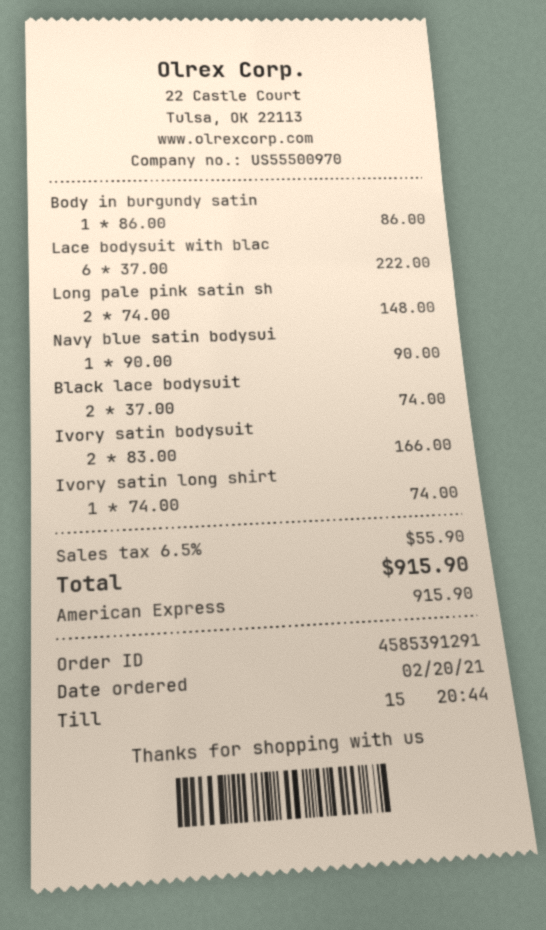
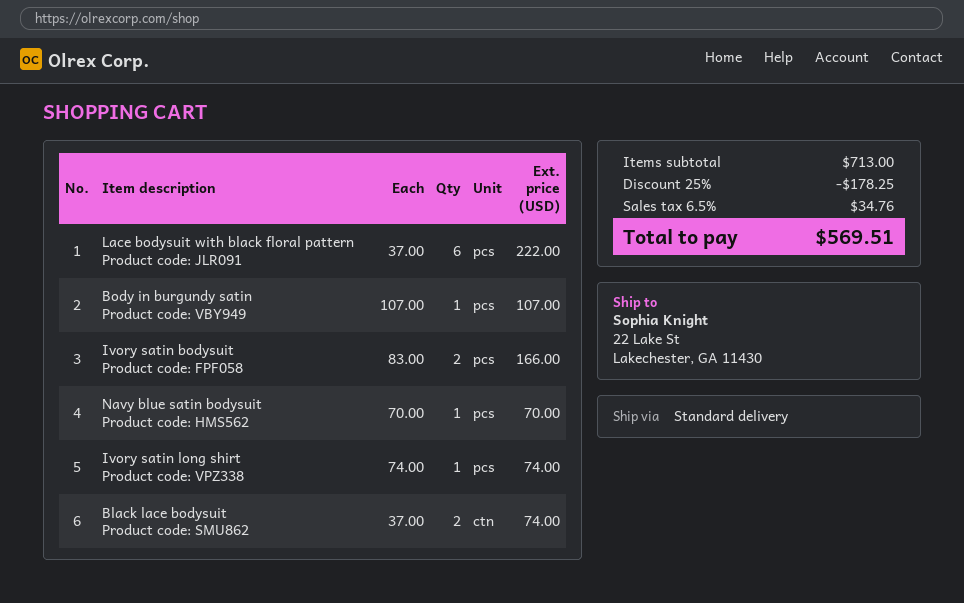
Body in burgundy satin: 1 x 86.00 = 86.00 -> 1 x 107.00 = 107.00
Long pale pink satin sh: 2 x 74.00 = 148.00 -> none
Navy blue satin bodysui: 1 x 90.00 = 90.00 -> 1 x 70.00 = 70.00
discount: none -> 25% = 178.25
tax: 6.5% = 55.90 -> 6.5% = 34.76
total: 915.90 -> 569.51

